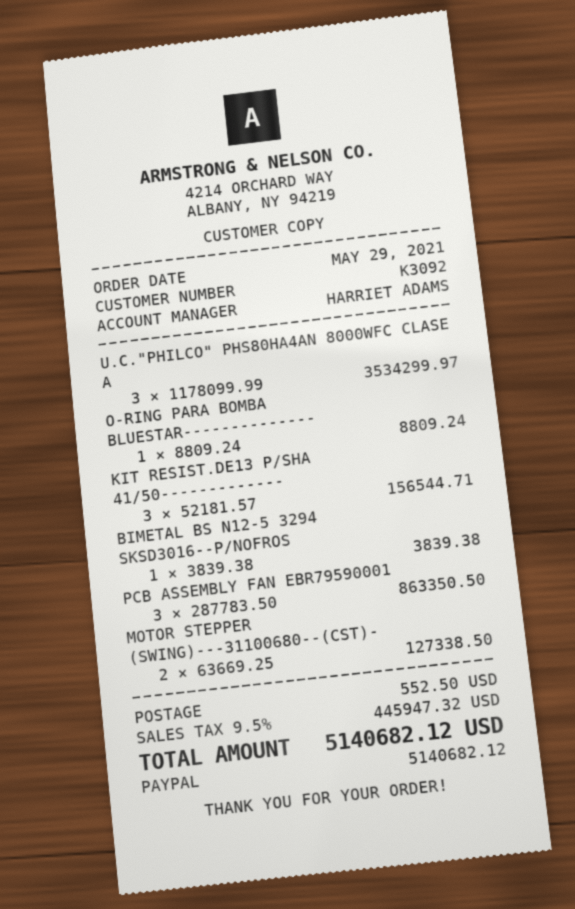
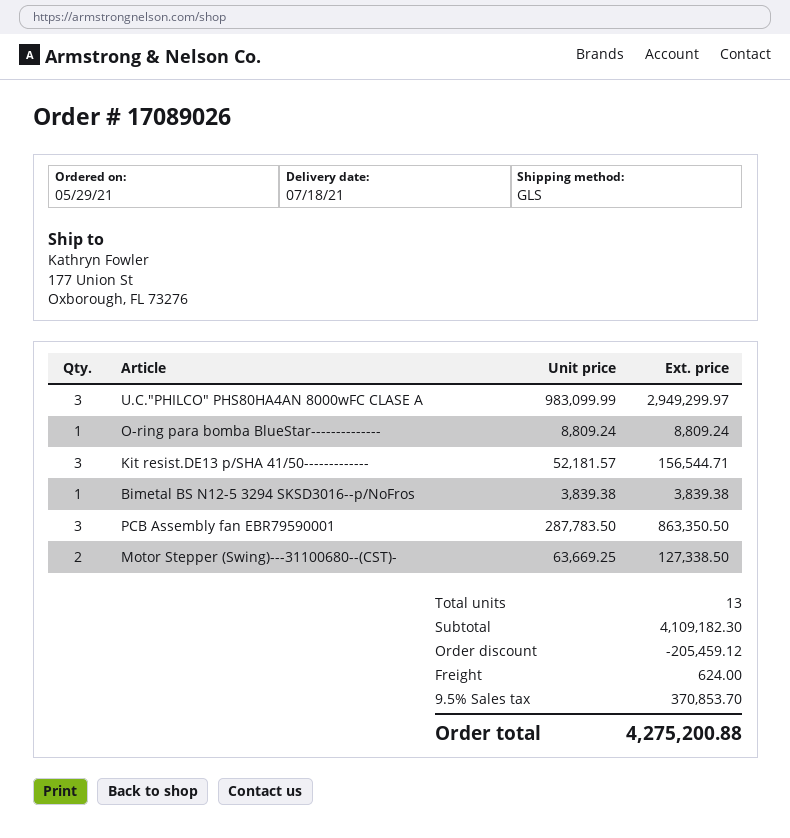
U.C."PHILCO" PHS80HA4AN 8000WFC CLASE A: 3 x 1178099.99 = 3534299.97 -> 3 x 983099.99 = 2949299.97
discount: none -> 205459.12
shipping: 552.50 -> 624.00
tax: 9.5% = 445947.32 -> 9.5% = 370853.70
total: 5140682.12 -> 4275200.88

